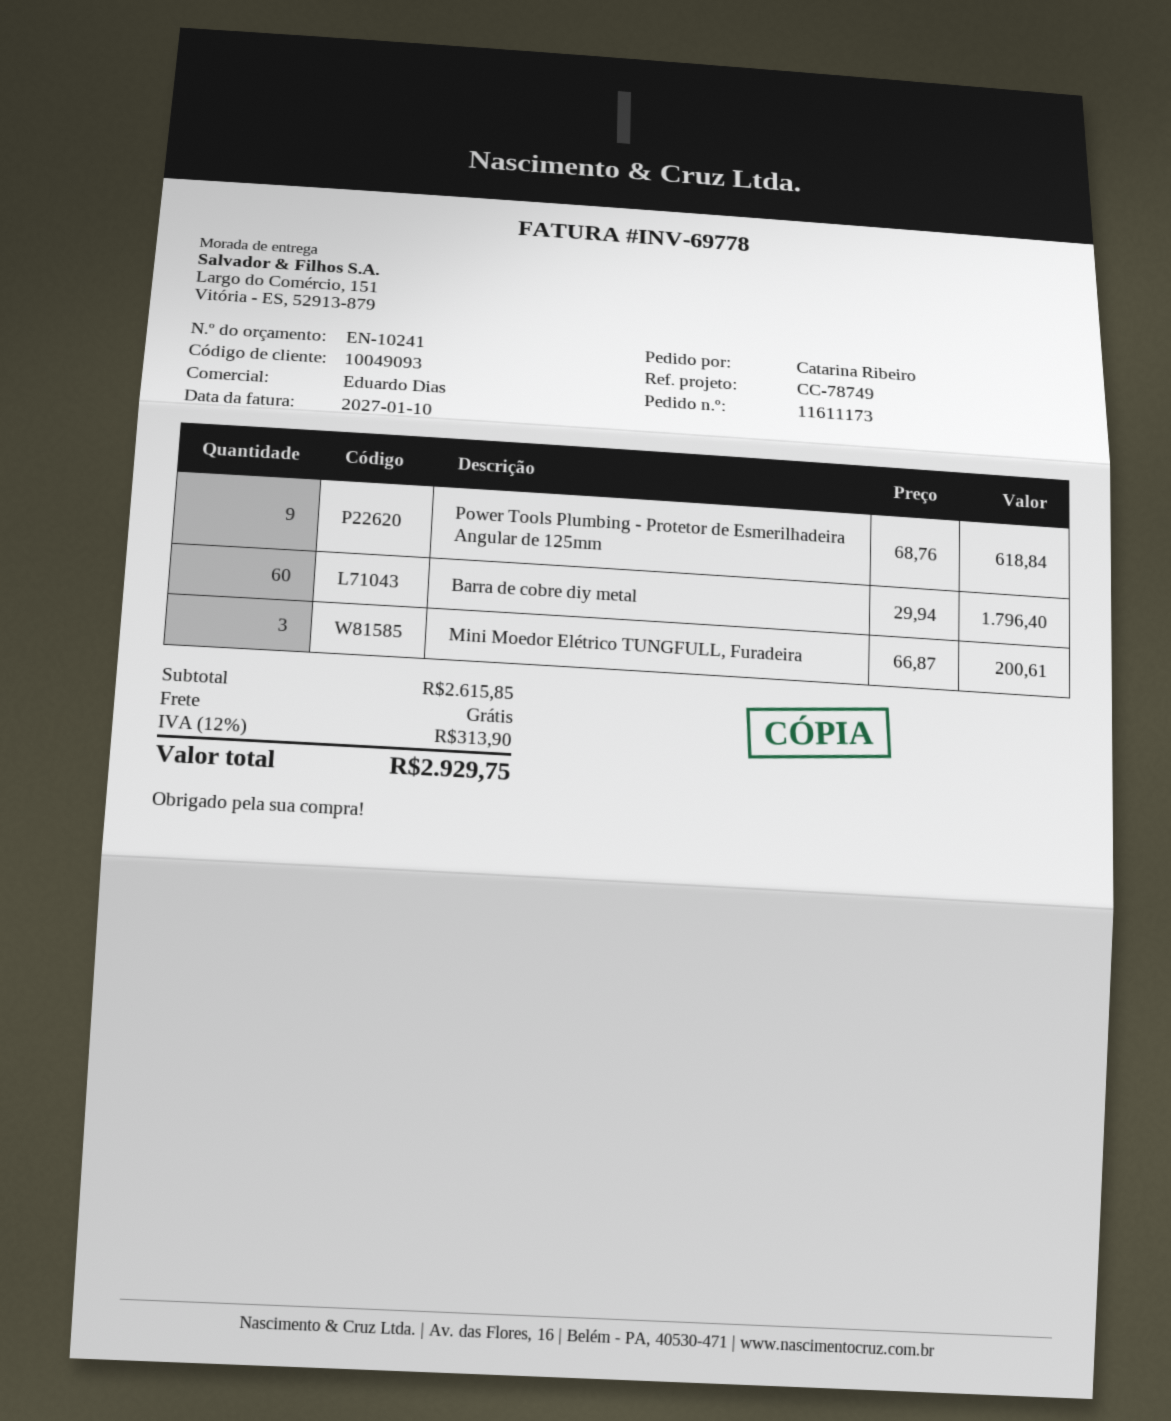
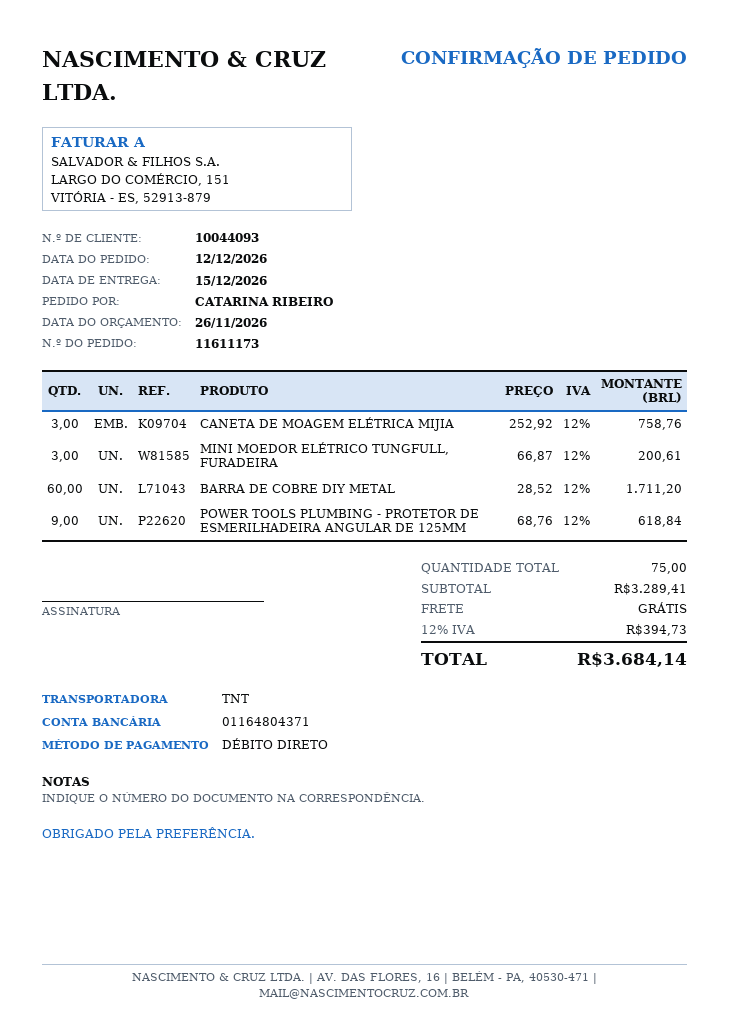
customer number: 10049093 -> 10044093
Barra de cobre diy metal: 60 x 29.94 = 1796.40 -> 60 x 28.52 = 1711.20
CANETA DE MOAGEM ELÉTRICA MIJIA: none -> 3 x 252.92 = 758.76
subtotal: 2615.85 -> 3289.41
tax: 12% = 313.90 -> 12% = 394.73
total: 2929.75 -> 3684.14

